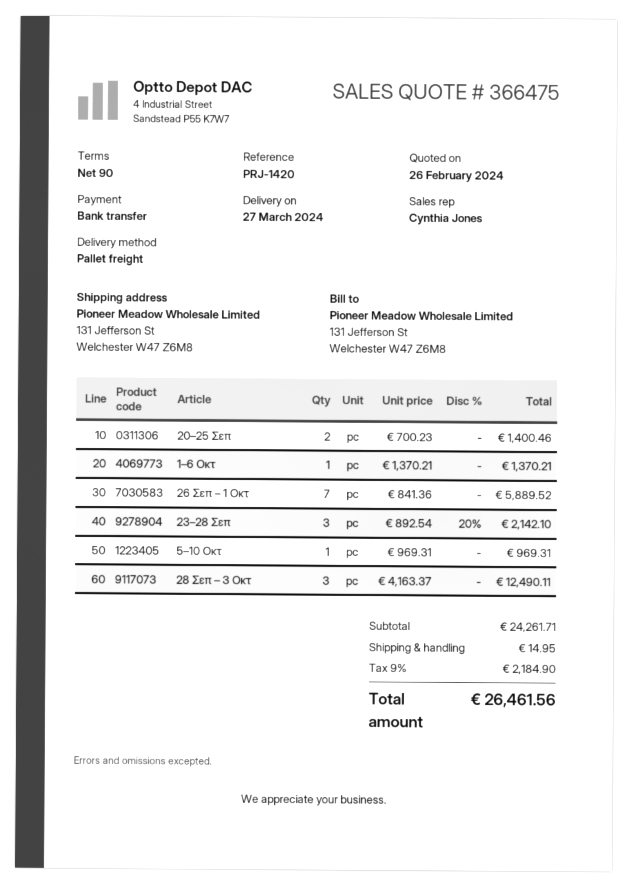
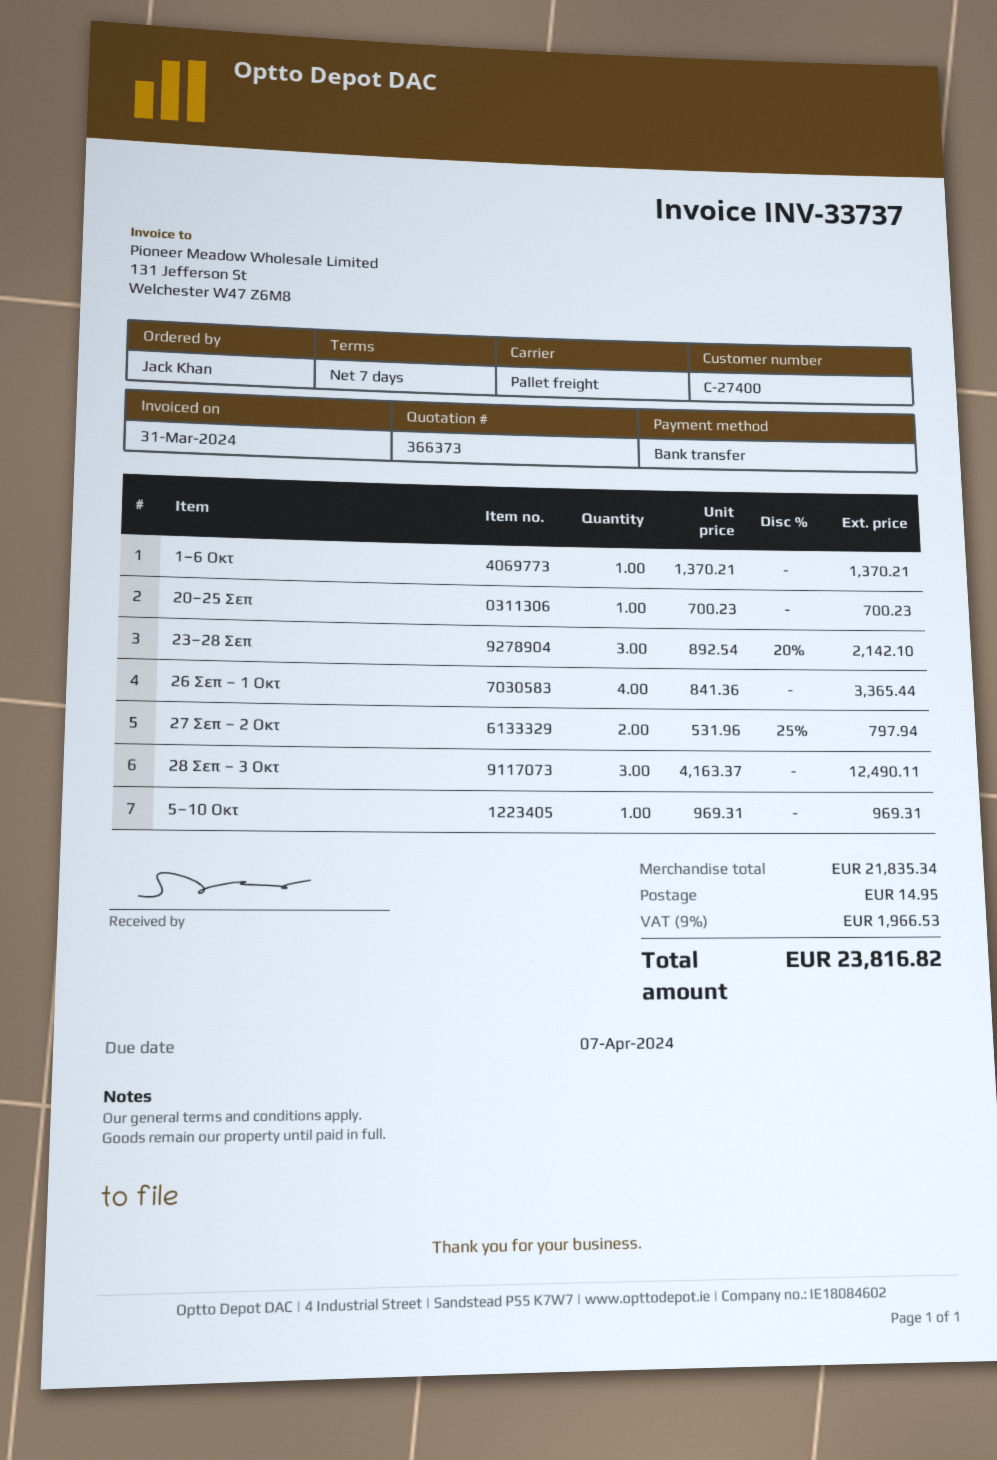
quote number: 366475 -> 366373
payment terms: 90 days -> 7 days
20–25 Σεπ: 2 x 700.23 = 1400.46 -> 1 x 700.23 = 700.23
26 Σεπ – 1 Οκτ: 7 x 841.36 = 5889.52 -> 4 x 841.36 = 3365.44
27 Σεπ – 2 Οκτ: none -> 2 x 531.96 - 25% = 797.94
subtotal: 24261.71 -> 21835.34
tax: 9% = 2184.90 -> 9% = 1966.53
total: 26461.56 -> 23816.82

